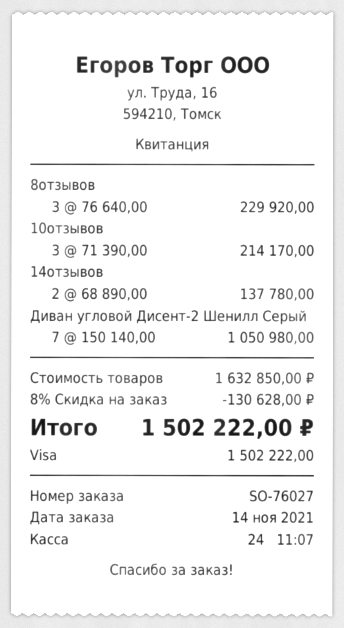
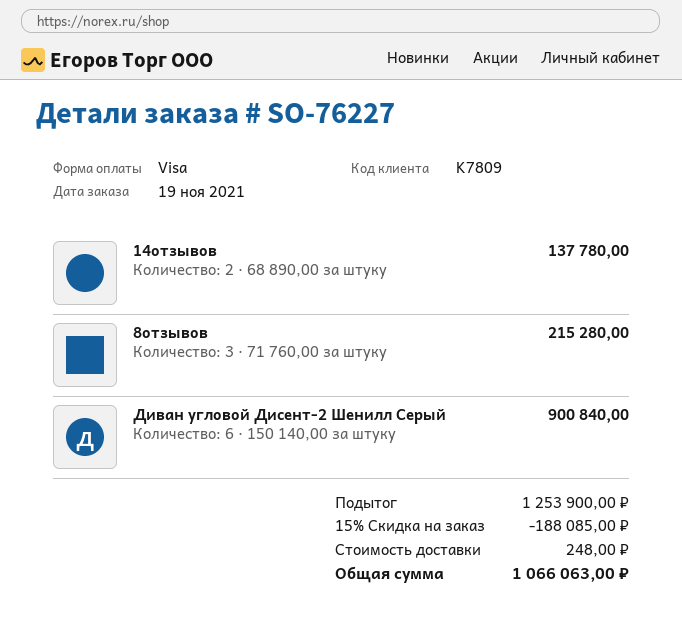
order number: SO-76027 -> SO-76227
order date: 2021-11-14 -> 2021-11-19
8отзывов: 3 x 76640.00 = 229920.00 -> 3 x 71760.00 = 215280.00
10отзывов: 3 x 71390.00 = 214170.00 -> none
Диван угловой Дисент-2 Шенилл Серый: 7 x 150140.00 = 1050980.00 -> 6 x 150140.00 = 900840.00
subtotal: 1632850.00 -> 1253900.00
discount: 8% = 130628.00 -> 15% = 188085.00
shipping: none -> 248.00
total: 1502222.00 -> 1066063.00

